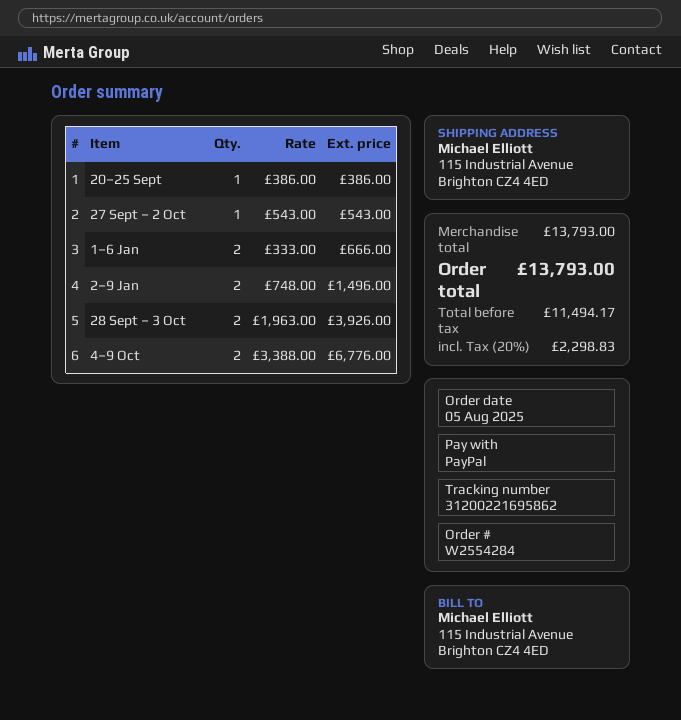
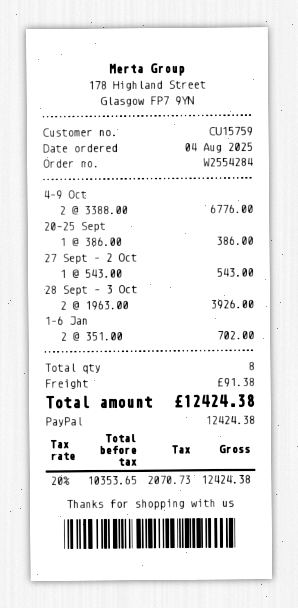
order date: 2025-08-05 -> 2025-08-04
1–6 Jan: 2 x 333.00 = 666.00 -> 2 x 351.00 = 702.00
2–9 Jan: 2 x 748.00 = 1496.00 -> none
shipping: none -> 91.38
net: 11494.17 -> 10353.65
tax: 20% = 2298.83 -> 20% = 2070.73
total: 13793.00 -> 12424.38

